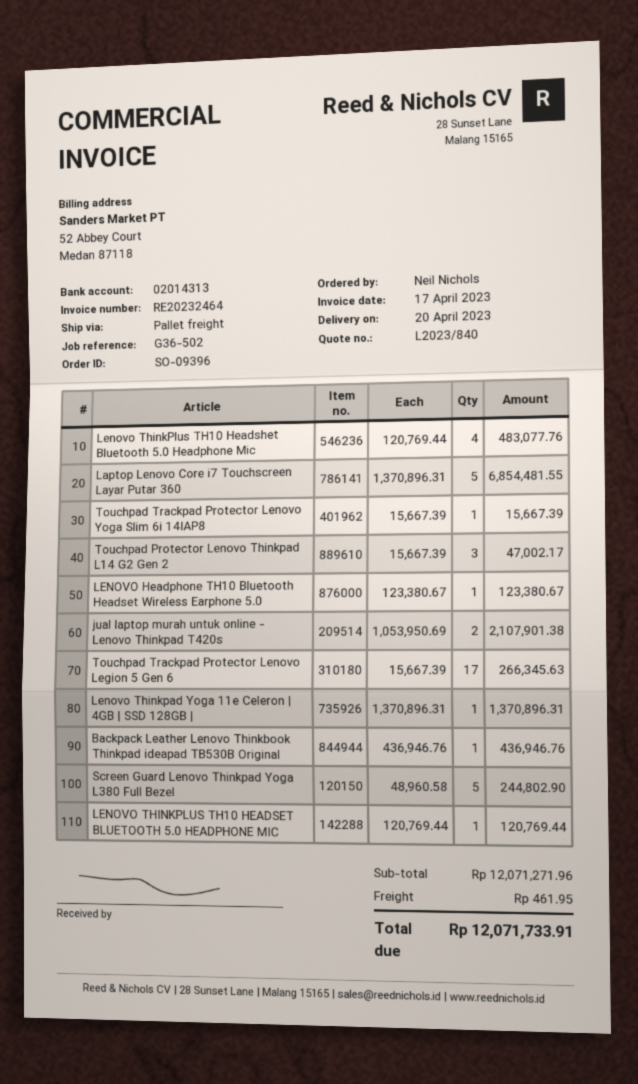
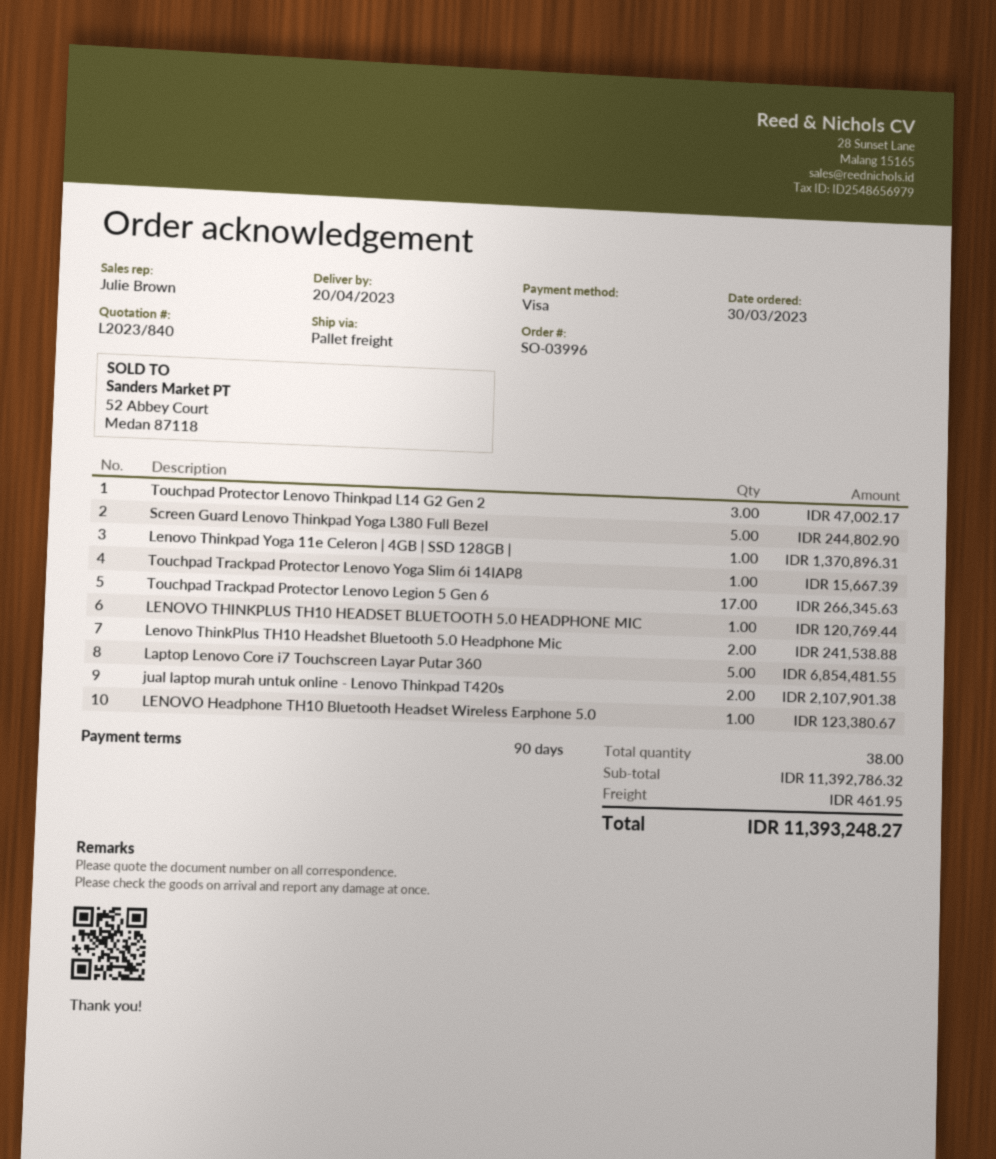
order number: SO-09396 -> SO-03996
Lenovo ThinkPlus TH10 Headshet Bluetooth 5.0 Headphone Mic: 4 for 483077.76 -> 2 for 241538.88
Backpack Leather Lenovo Thinkbook Thinkpad ideapad TB530B Original: 1 for 436946.76 -> none
subtotal: 12071271.96 -> 11392786.32
total: 12071733.91 -> 11393248.27

